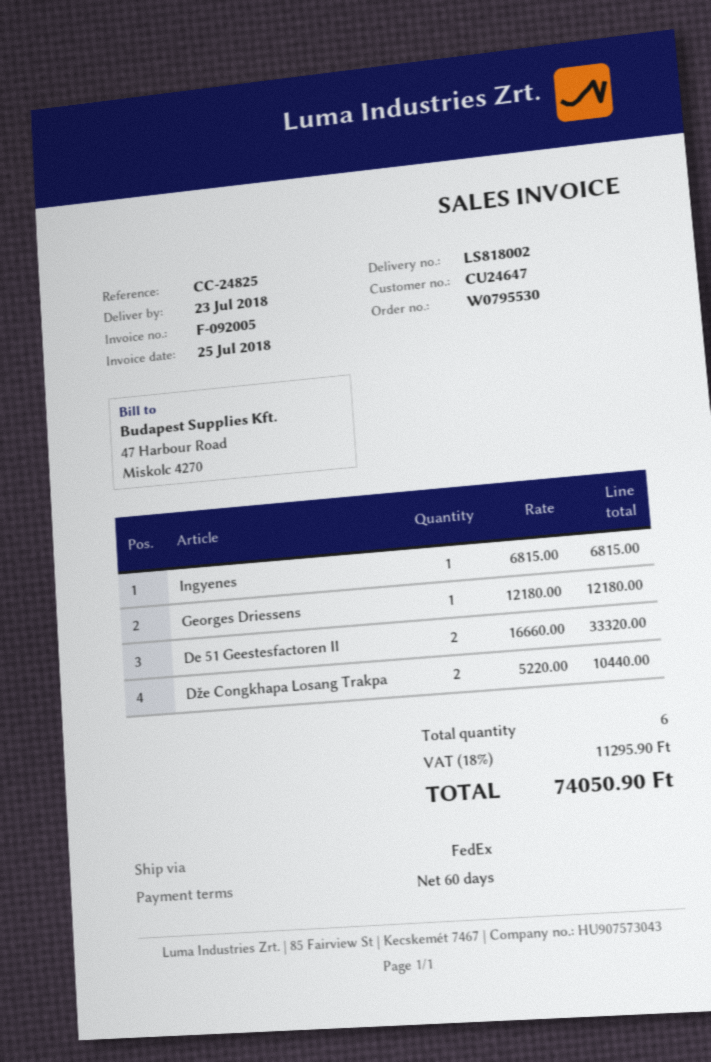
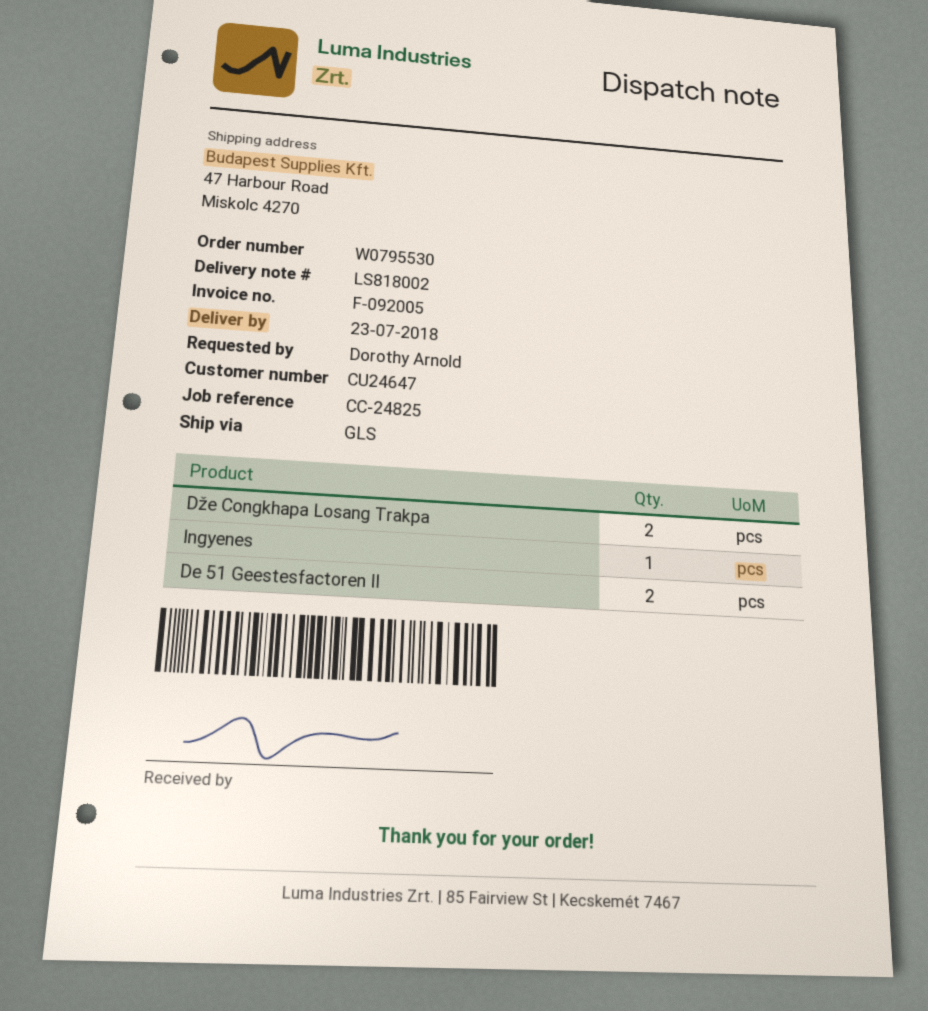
shipping method: FedEx -> GLS
Georges Driessens: 1 -> none

